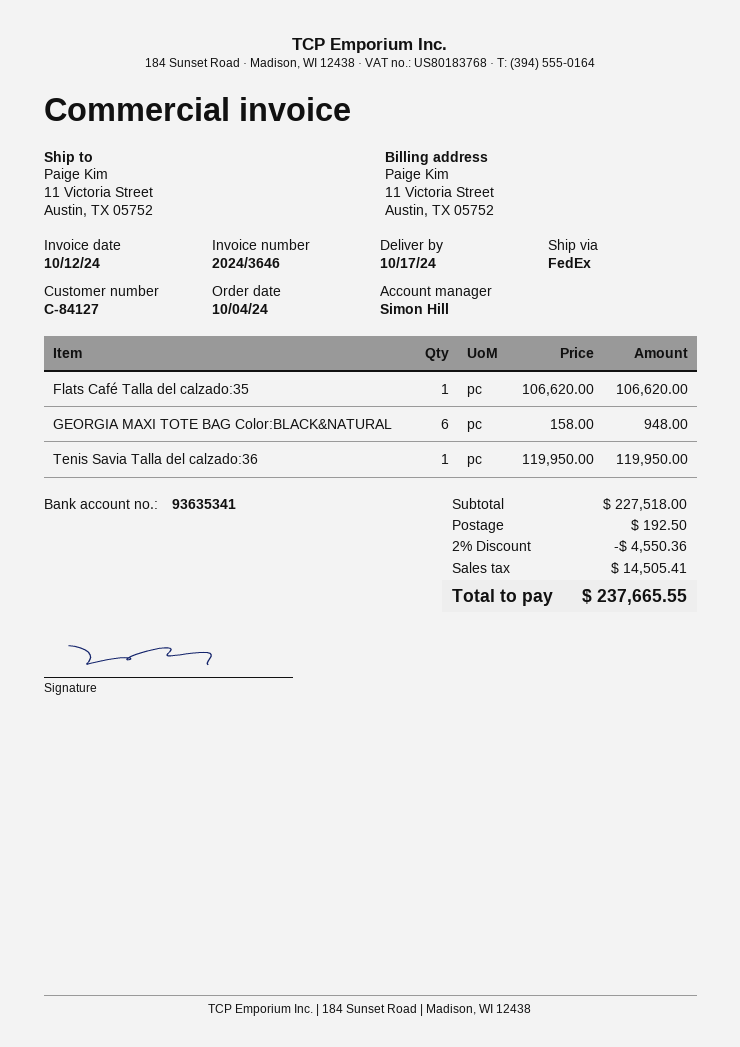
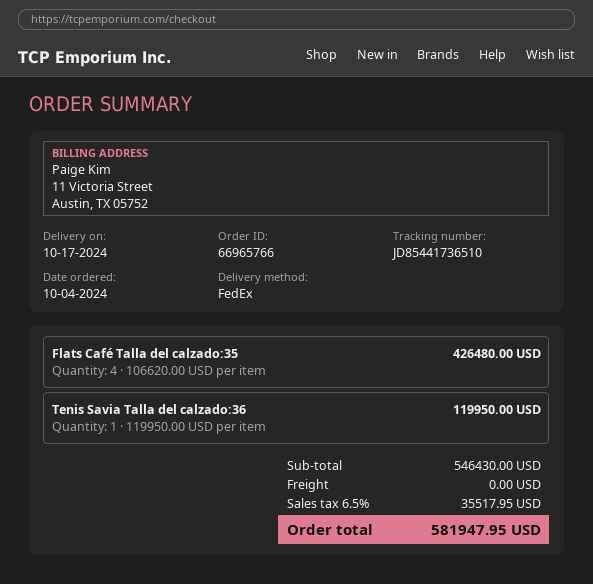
Flats Café Talla del calzado:35: 1 x 106620.00 = 106620.00 -> 4 x 106620.00 = 426480.00
GEORGIA MAXI TOTE BAG Color:BLACK&NATURAL: 6 x 158.00 = 948.00 -> none
subtotal: 227518.00 -> 546430.00
discount: 2% = 4550.36 -> none
shipping: 192.50 -> 0.00
tax: 14505.41 -> 35517.95
total: 237665.55 -> 581947.95

